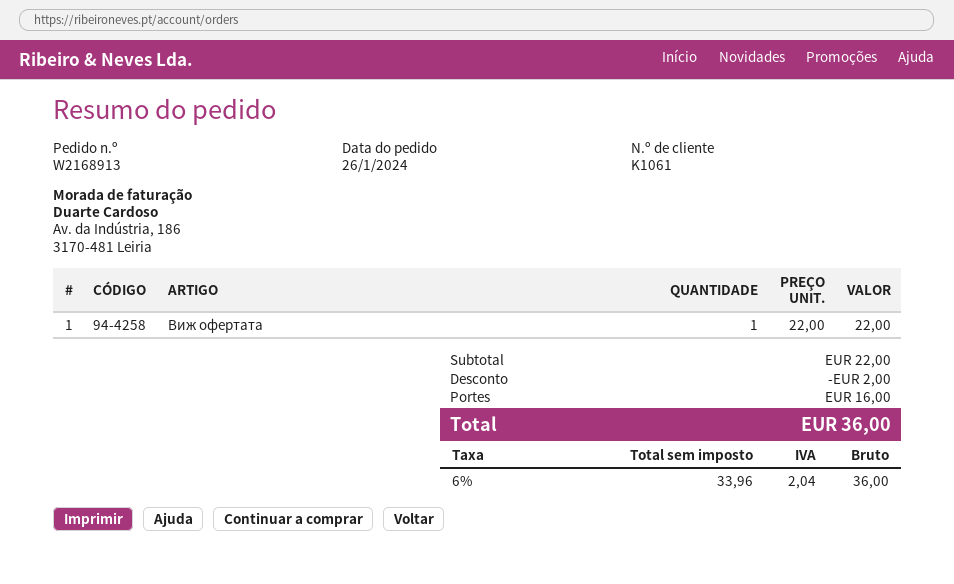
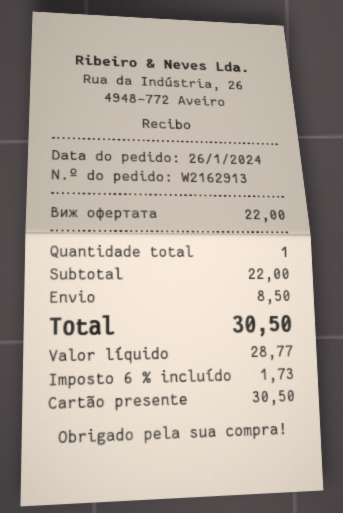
order number: W2168913 -> W2162913
discount: 2.00 -> none
shipping: 16.00 -> 8.50
net: 33.96 -> 28.77
tax: 6% = 2.04 -> 6% = 1.73
total: 36.00 -> 30.50

